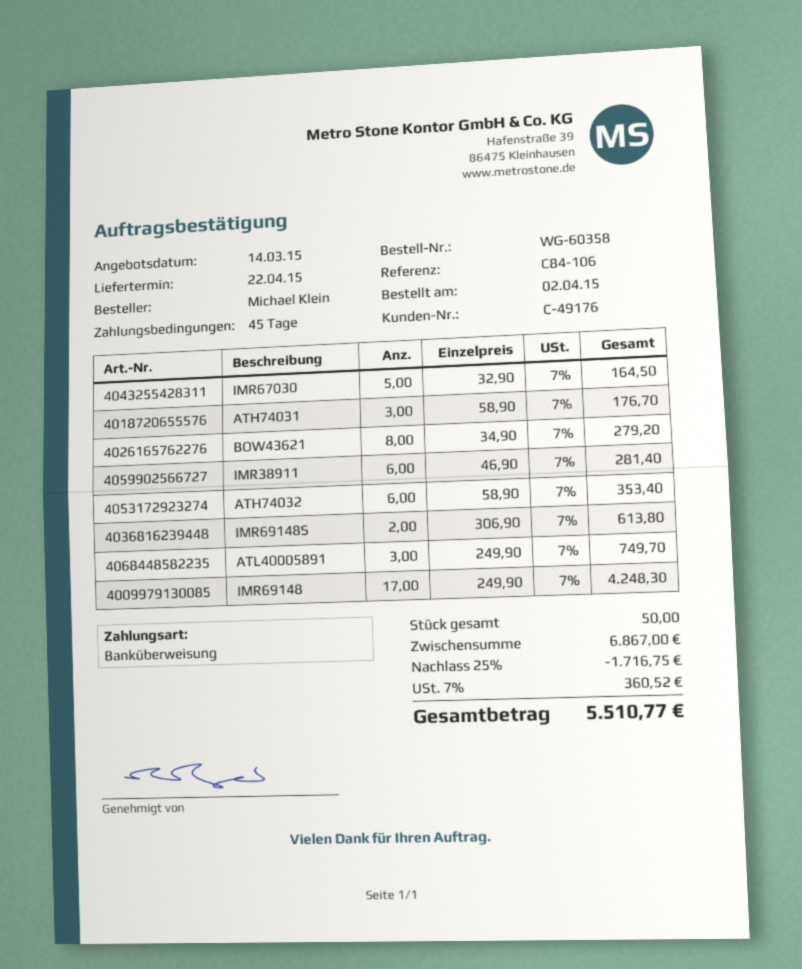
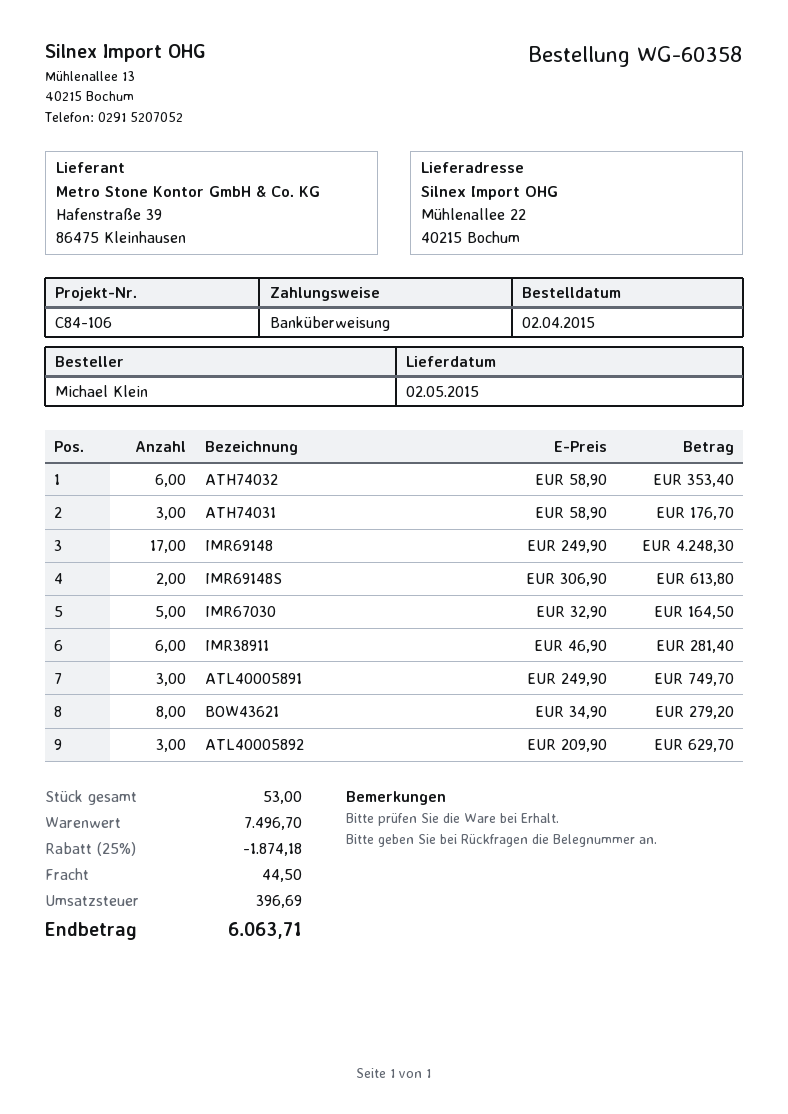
delivery date: 2015-04-22 -> 2015-05-02
ATL40005892: none -> 3 x 209.90 = 629.70
total quantity: 50 -> 53
subtotal: 6867.00 -> 7496.70
discount: 25% = 1716.75 -> 25% = 1874.18
shipping: none -> 44.50
tax: 360.52 -> 396.69
total: 5510.77 -> 6063.71

